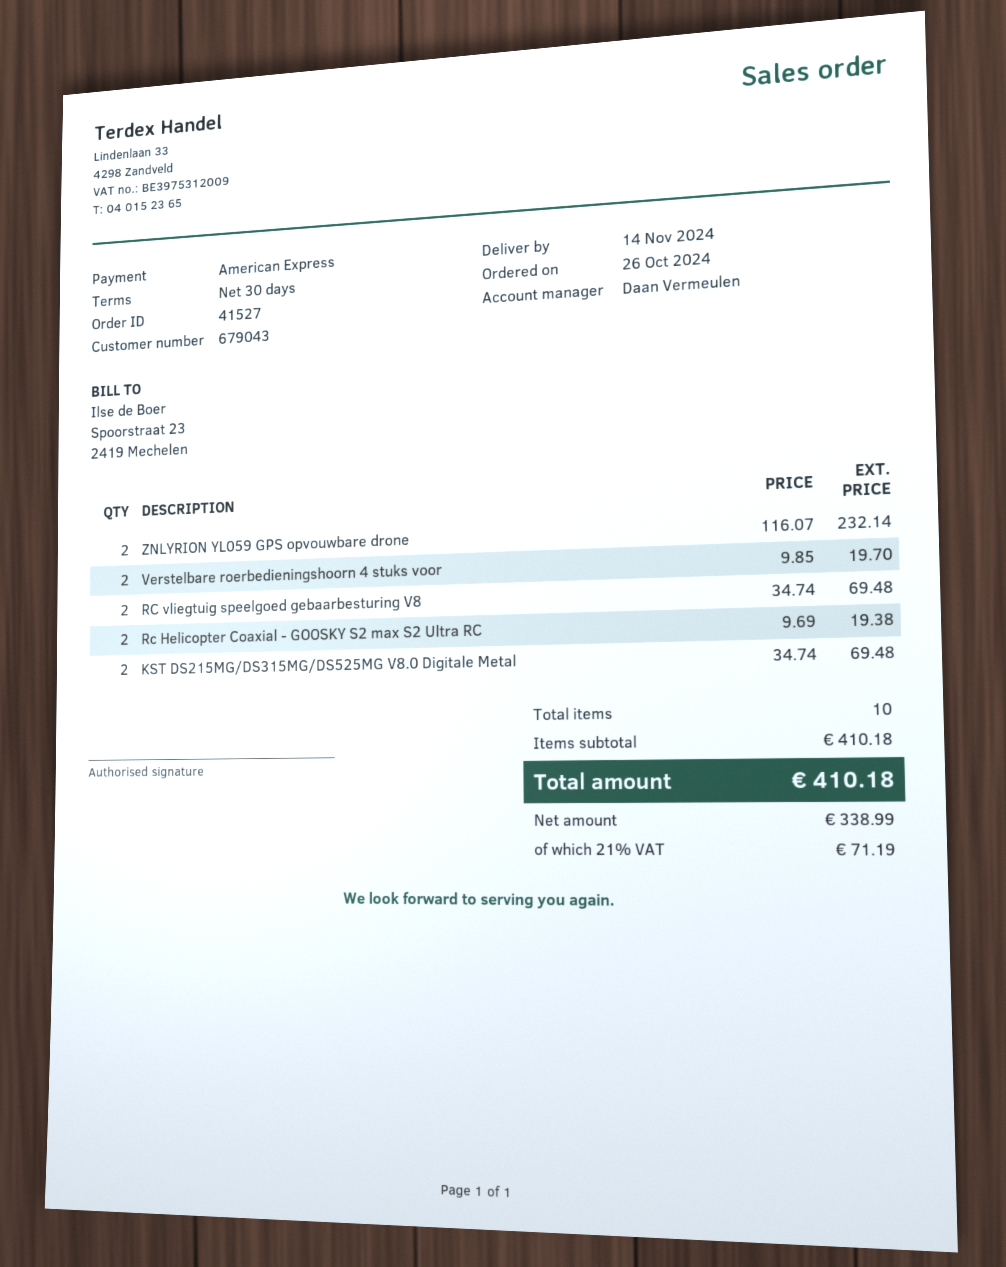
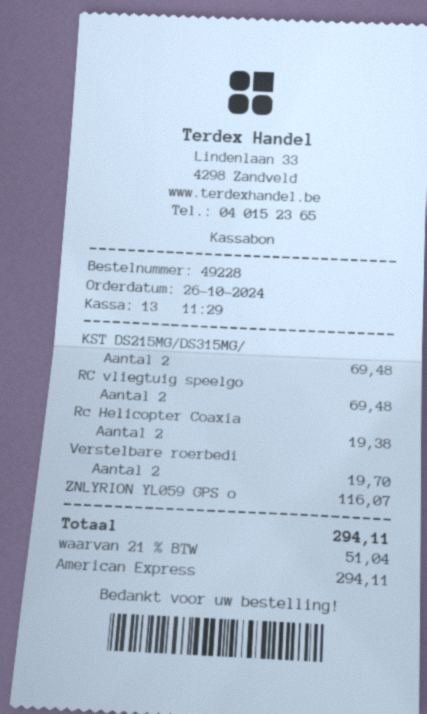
order number: 41527 -> 49228
ZNLYRION YL059 GPS opvouwbare drone: 2 for 232.14 -> 1 for 116.07
tax: 21% = 71.19 -> 21% = 51.04
total: 410.18 -> 294.11

